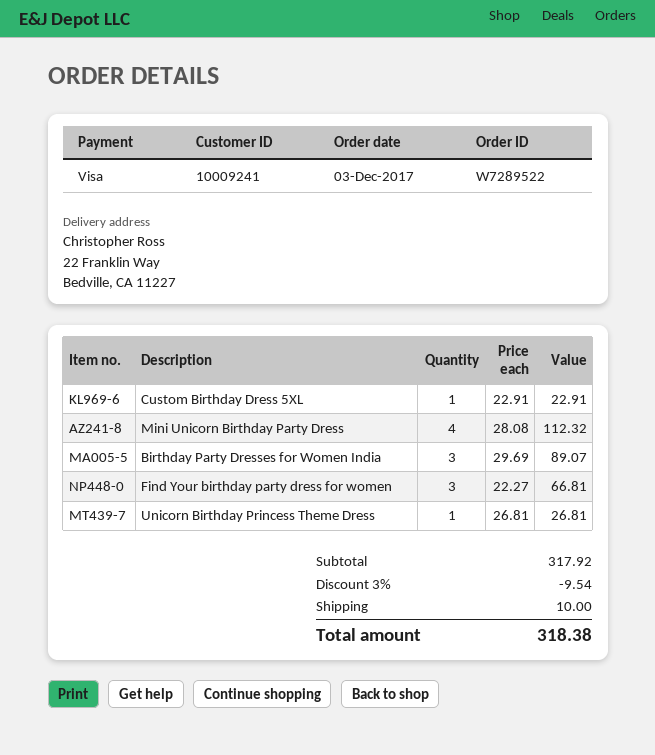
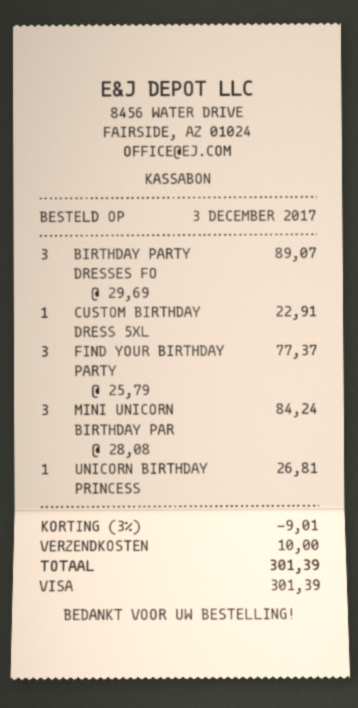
Mini Unicorn Birthday Party Dress: 4 x 28.08 = 112.32 -> 3 x 28.08 = 84.24
Find Your birthday party dress for women: 3 x 22.27 = 66.81 -> 3 x 25.79 = 77.37
discount: 3% = 9.54 -> 3% = 9.01
total: 318.38 -> 301.39

